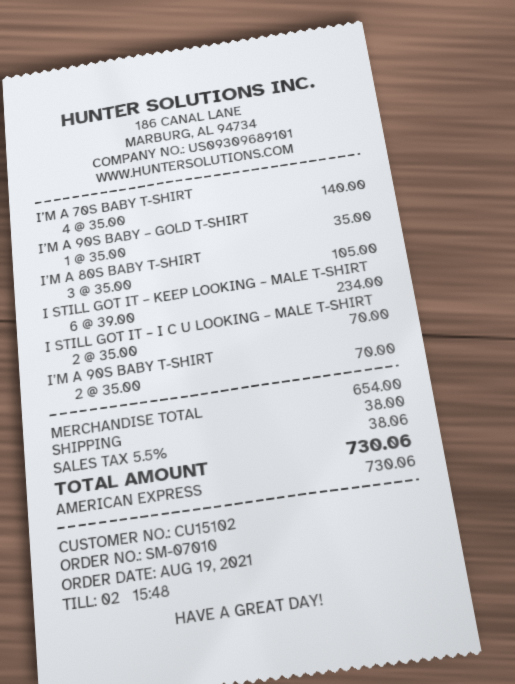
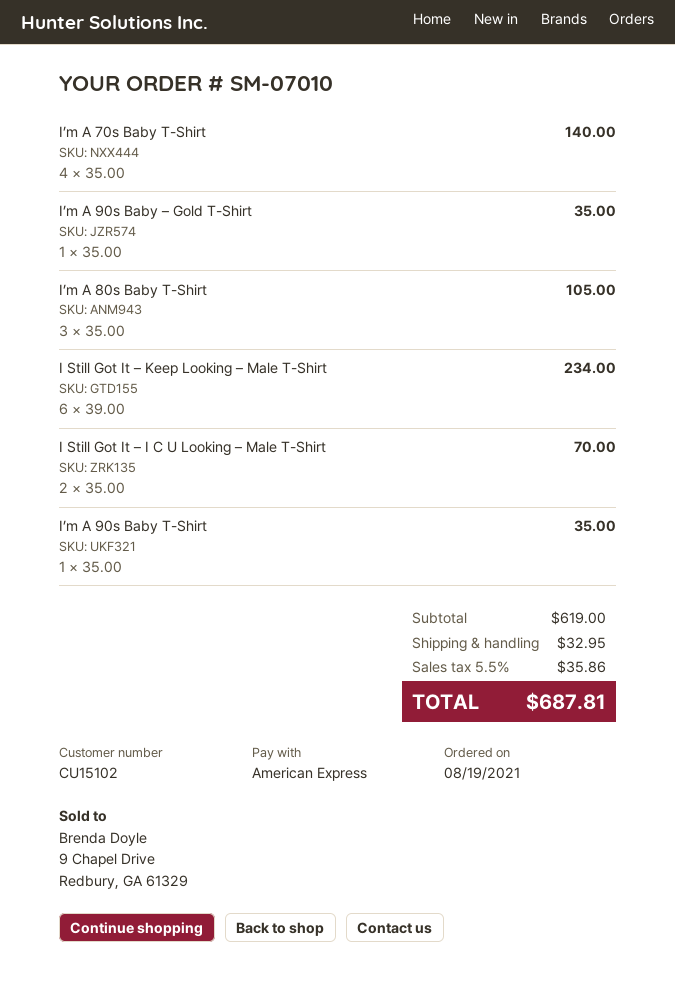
I’M A 90S BABY T-SHIRT: 2 x 35.00 = 70.00 -> 1 x 35.00 = 35.00
subtotal: 654.00 -> 619.00
shipping: 38.00 -> 32.95
tax: 5.5% = 38.06 -> 5.5% = 35.86
total: 730.06 -> 687.81

